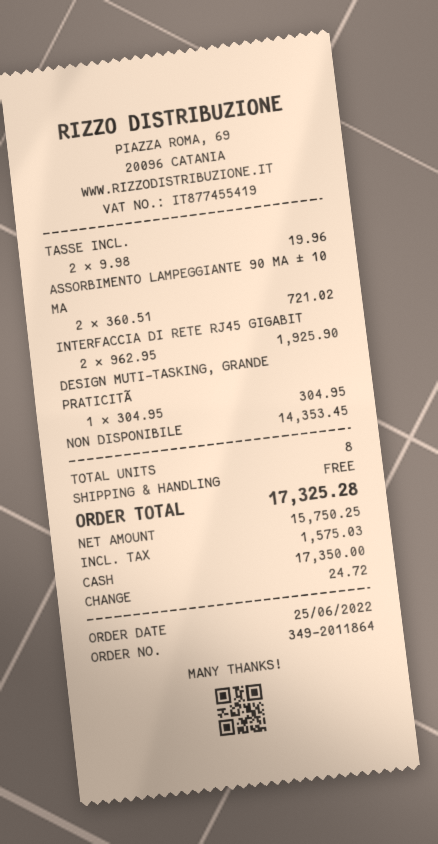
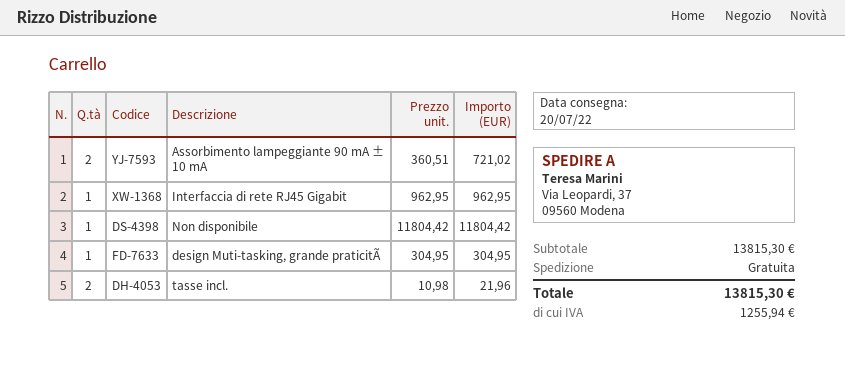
TASSE INCL.: 2 x 9.98 = 19.96 -> 2 x 10.98 = 21.96
INTERFACCIA DI RETE RJ45 GIGABIT: 2 x 962.95 = 1925.90 -> 1 x 962.95 = 962.95
NON DISPONIBILE: 1 x 14353.45 = 14353.45 -> 1 x 11804.42 = 11804.42
tax: 1575.03 -> 1255.94
total: 17325.28 -> 13815.30

